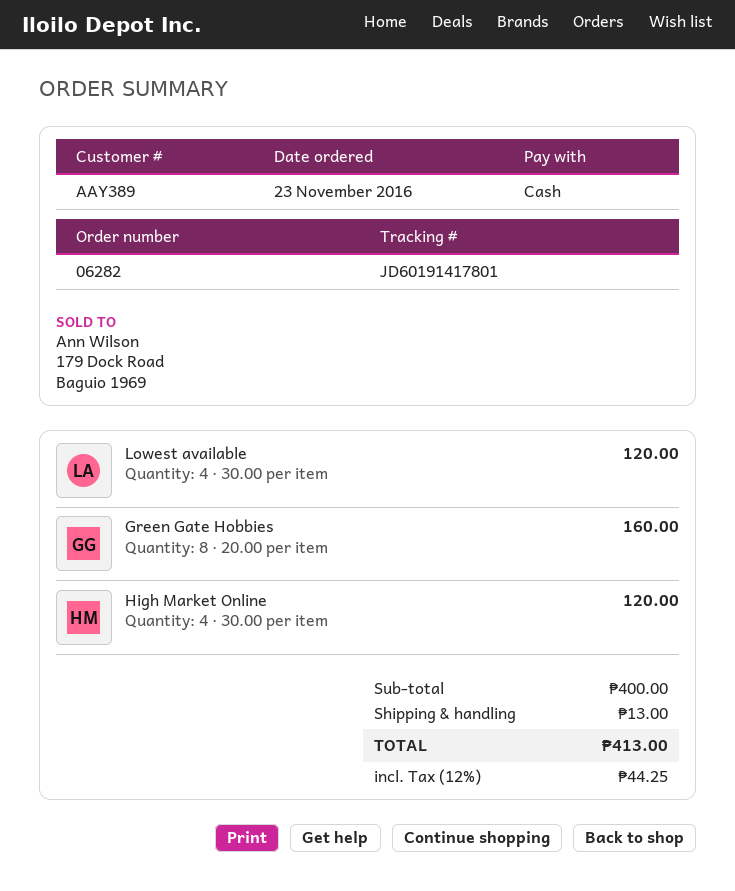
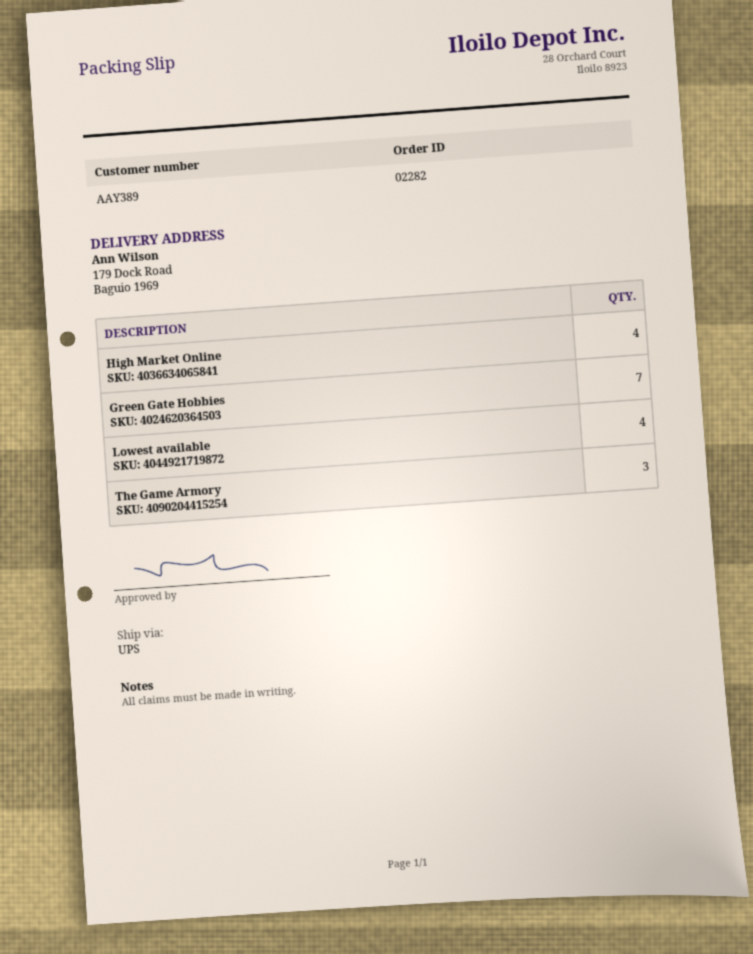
order number: 06282 -> 02282
Green Gate Hobbies: 8 -> 7
The Game Armory: none -> 3

